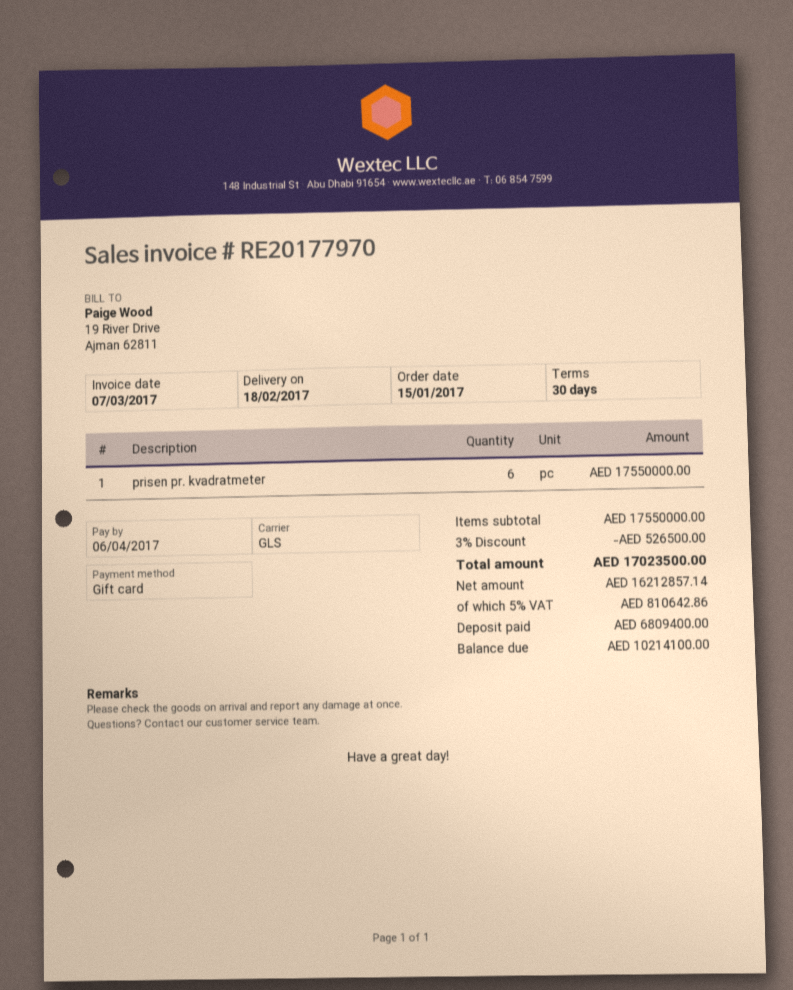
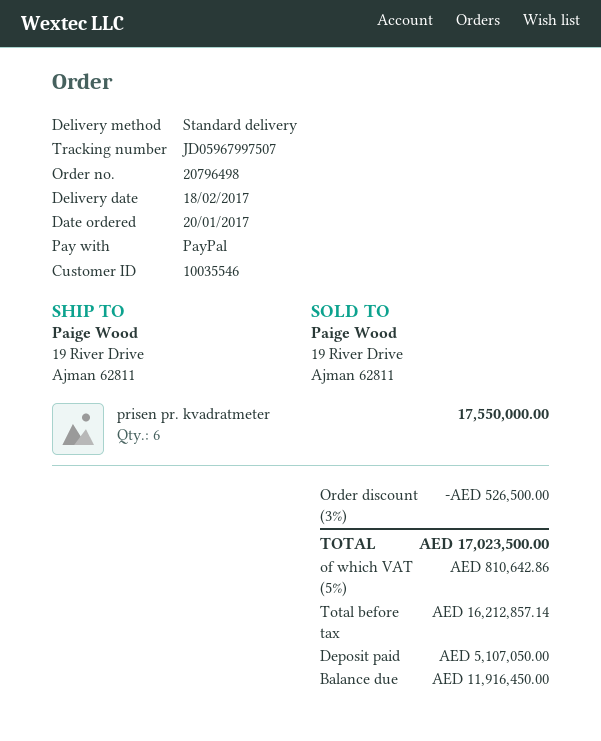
order date: 2017-01-15 -> 2017-01-20
payment method: gift card -> PayPal
shipping method: GLS -> standard
deposit: 6809400.00 -> 5107050.00
balance: 10214100.00 -> 11916450.00

